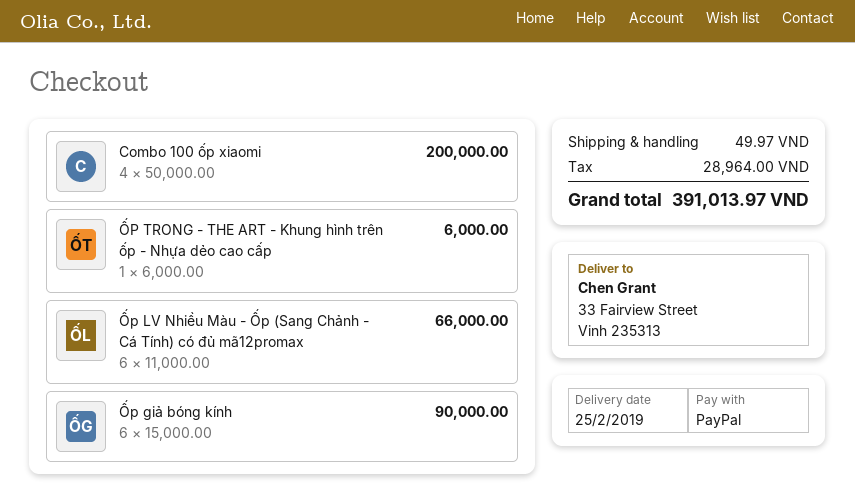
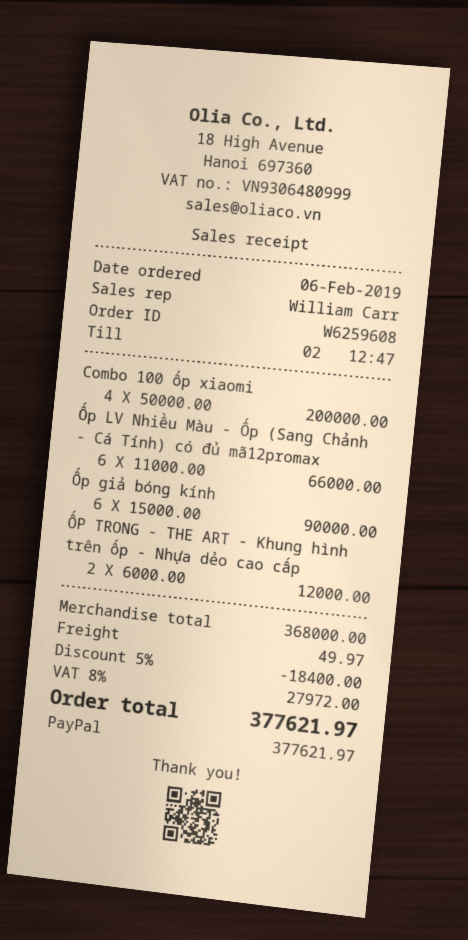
ỐP TRONG - THE ART - Khung hình trên ốp - Nhựa dẻo cao cấp: 1 x 6000.00 = 6000.00 -> 2 x 6000.00 = 12000.00
discount: none -> 5% = 18400.00
tax: 28964.00 -> 27972.00
total: 391013.97 -> 377621.97

